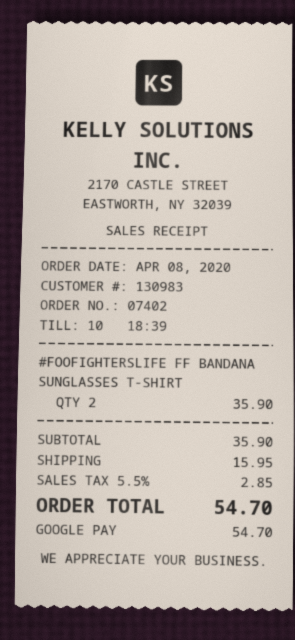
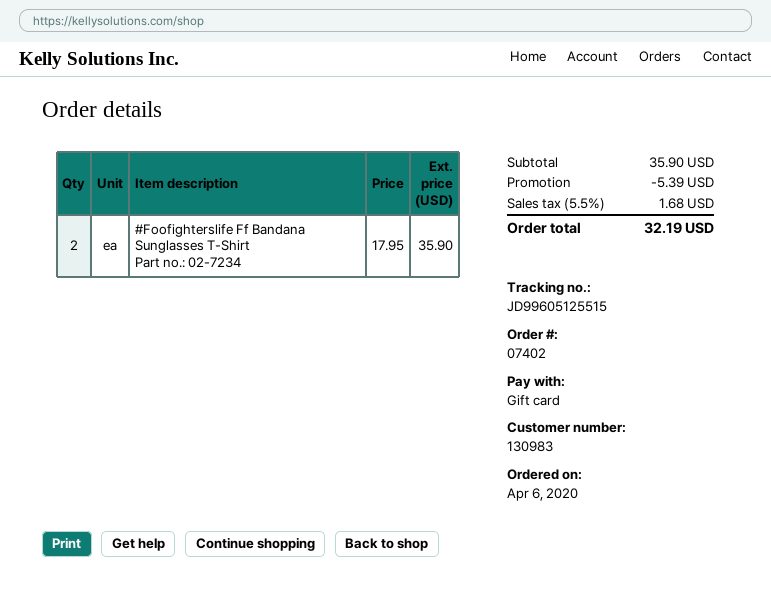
order date: 2020-04-08 -> 2020-04-06
payment method: Google Pay -> gift card
discount: none -> 5.39
shipping: 15.95 -> none
tax: 5.5% = 2.85 -> 5.5% = 1.68
total: 54.70 -> 32.19

